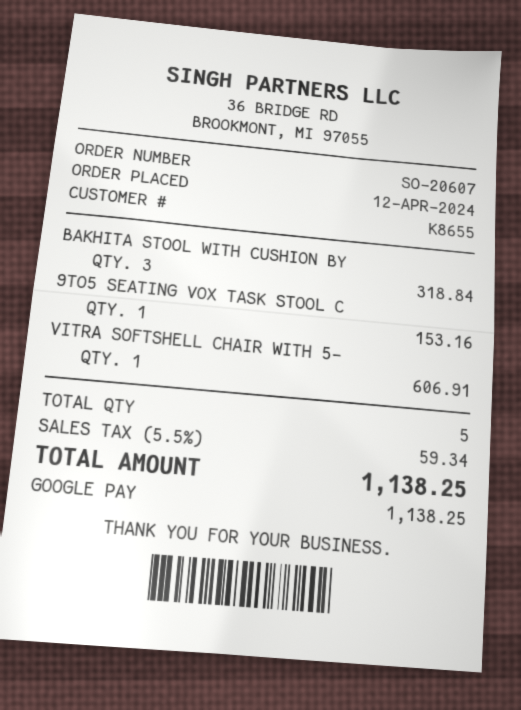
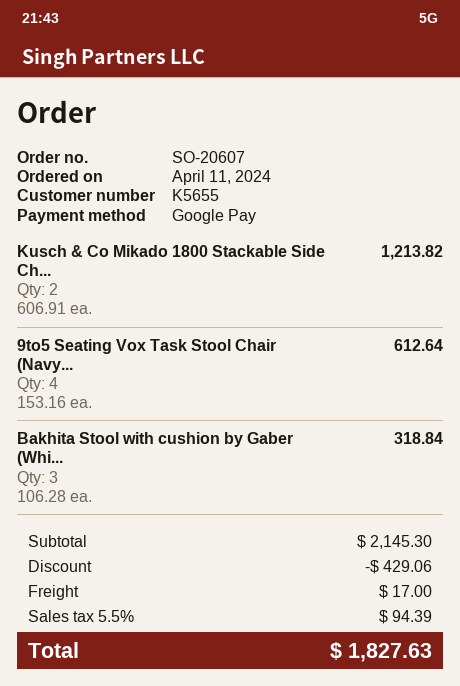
order date: 2024-04-12 -> 2024-04-11
customer number: K8655 -> K5655
9TO5 SEATING VOX TASK STOOL C: 1 for 153.16 -> 4 for 612.64
VITRA SOFTSHELL CHAIR WITH 5-: 1 for 606.91 -> none
Kusch & Co Mikado 1800 Stackable Side Ch...: none -> 2 for 1213.82
discount: none -> 429.06
shipping: none -> 17.00
tax: 5.5% = 59.34 -> 5.5% = 94.39
total: 1138.25 -> 1827.63

